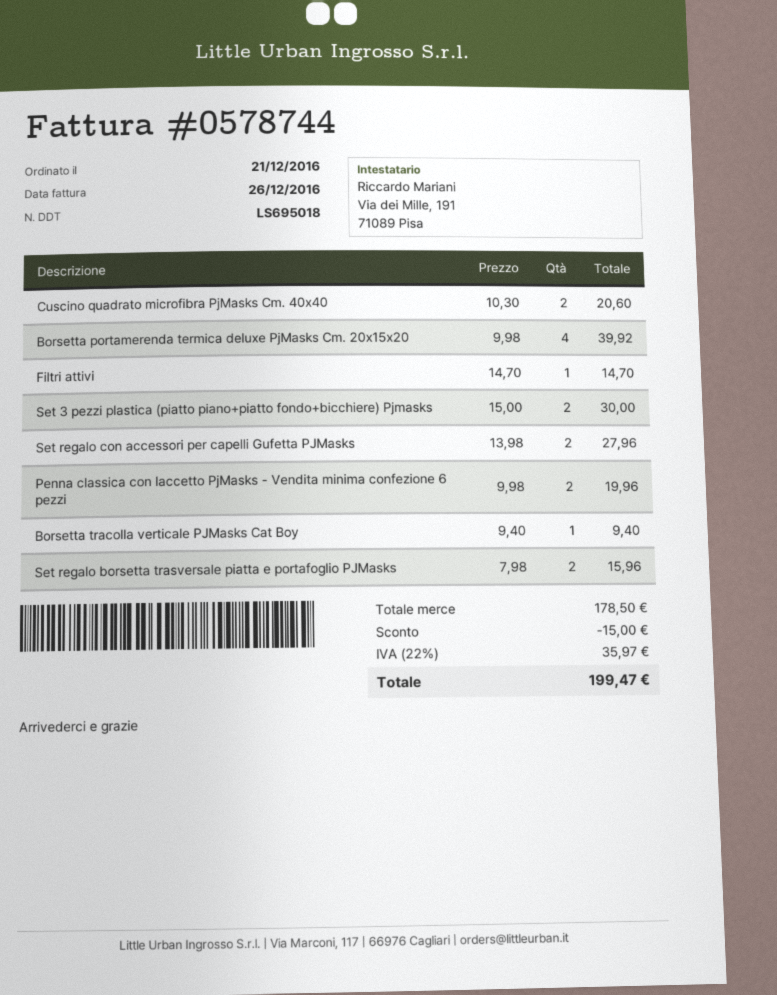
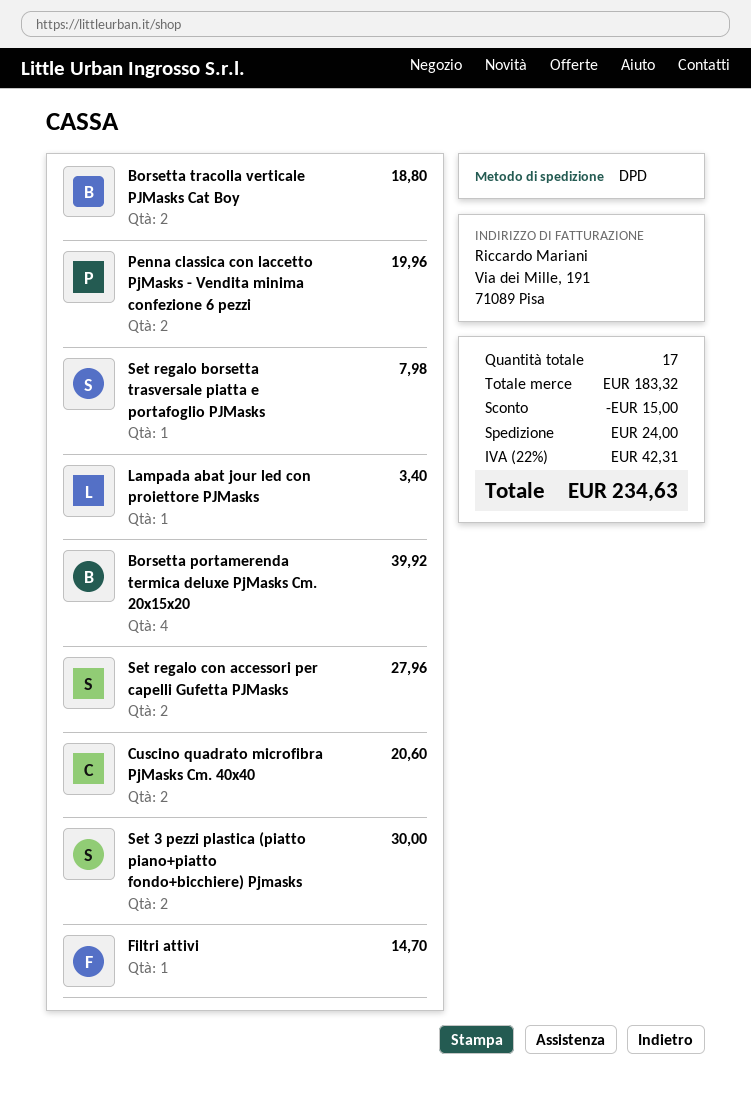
Borsetta tracolla verticale PJMasks Cat Boy: 1 for 9.40 -> 2 for 18.80
Set regalo borsetta trasversale piatta e portafoglio PJMasks: 2 for 15.96 -> 1 for 7.98
Lampada abat jour led con proiettore PJMasks: none -> 1 for 3.40
subtotal: 178.50 -> 183.32
shipping: none -> 24.00
tax: 22% = 35.97 -> 22% = 42.31
total: 199.47 -> 234.63

